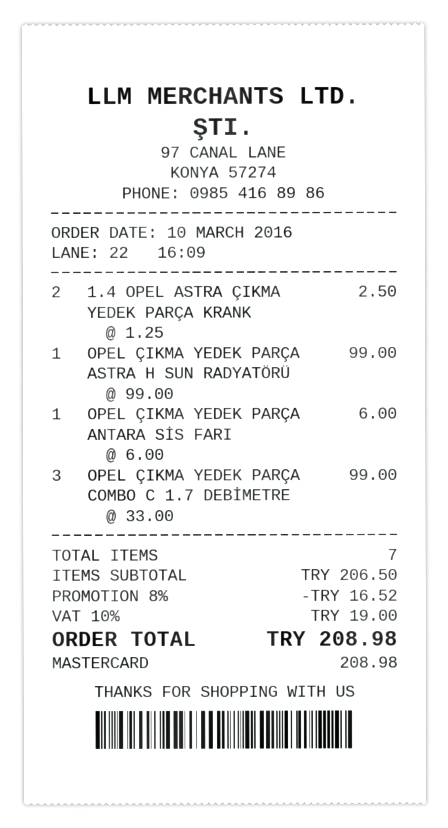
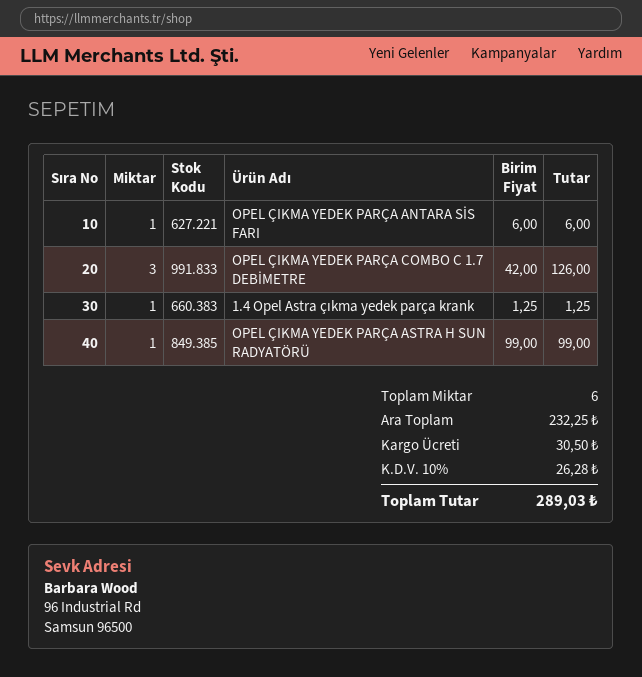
1.4 OPEL ASTRA ÇIKMA YEDEK PARÇA KRANK: 2 x 1.25 = 2.50 -> 1 x 1.25 = 1.25
OPEL ÇIKMA YEDEK PARÇA COMBO C 1.7 DEBİMETRE: 3 x 33.00 = 99.00 -> 3 x 42.00 = 126.00
total quantity: 7 -> 6
subtotal: 206.50 -> 232.25
discount: 8% = 16.52 -> none
shipping: none -> 30.50
tax: 10% = 19.00 -> 10% = 26.28
total: 208.98 -> 289.03

